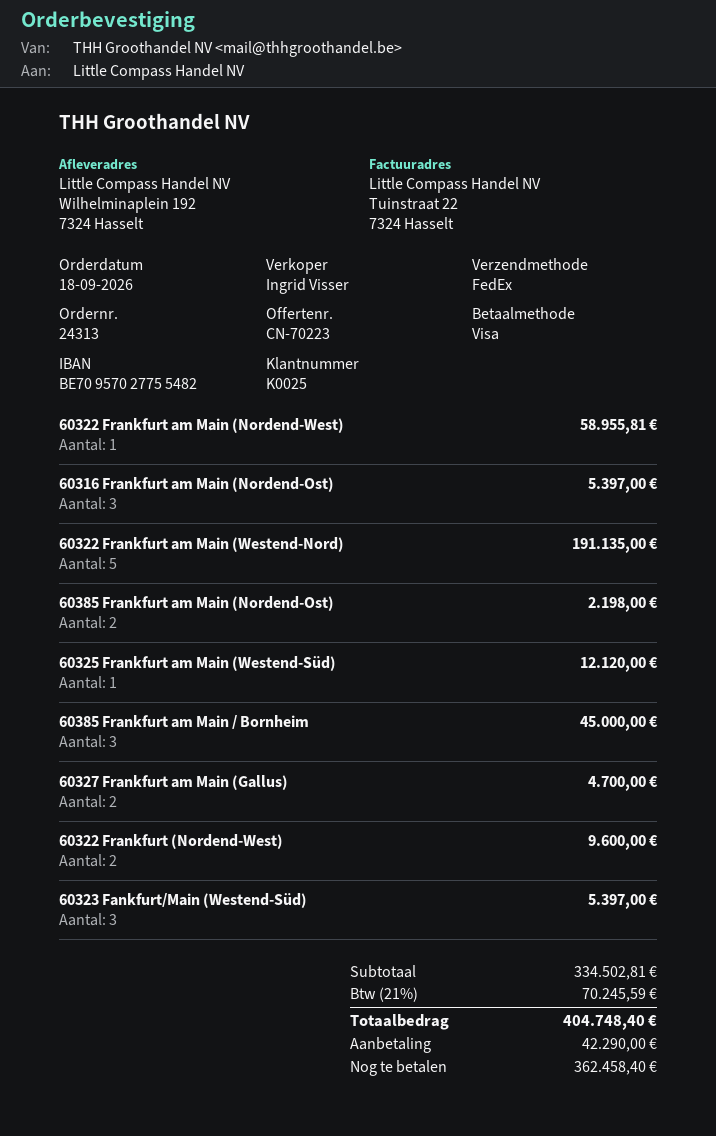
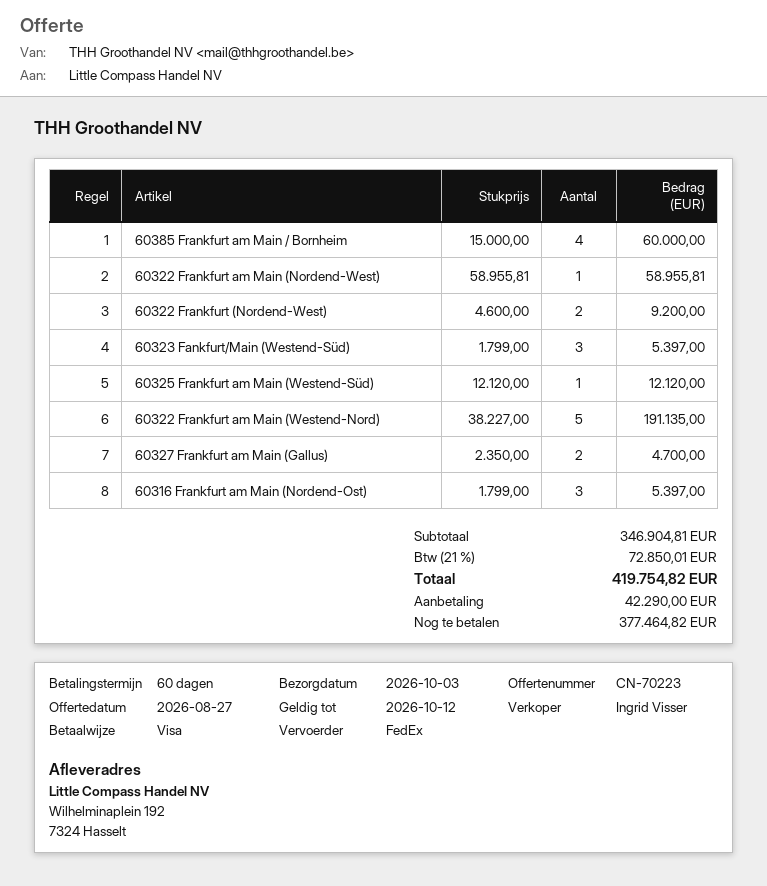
60385 Frankfurt am Main (Nordend-Ost): 2 for 2198.00 -> none
60385 Frankfurt am Main / Bornheim: 3 for 45000.00 -> 4 for 60000.00
60322 Frankfurt (Nordend-West): 2 for 9600.00 -> 2 for 9200.00
subtotal: 334502.81 -> 346904.81
tax: 21% = 70245.59 -> 21% = 72850.01
total: 404748.40 -> 419754.82
balance: 362458.40 -> 377464.82

